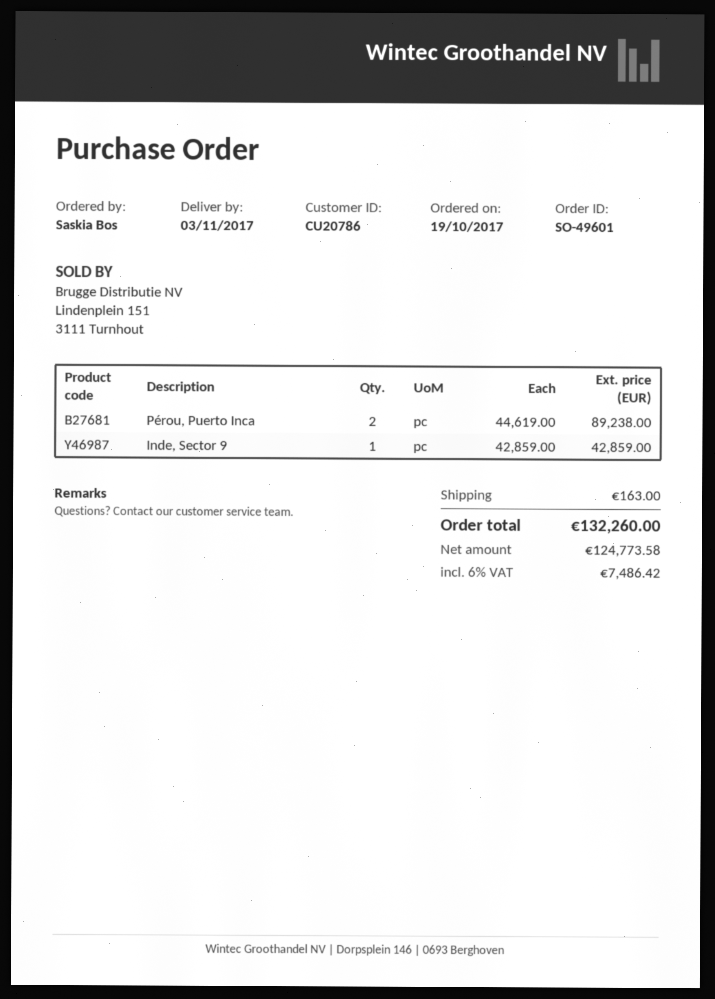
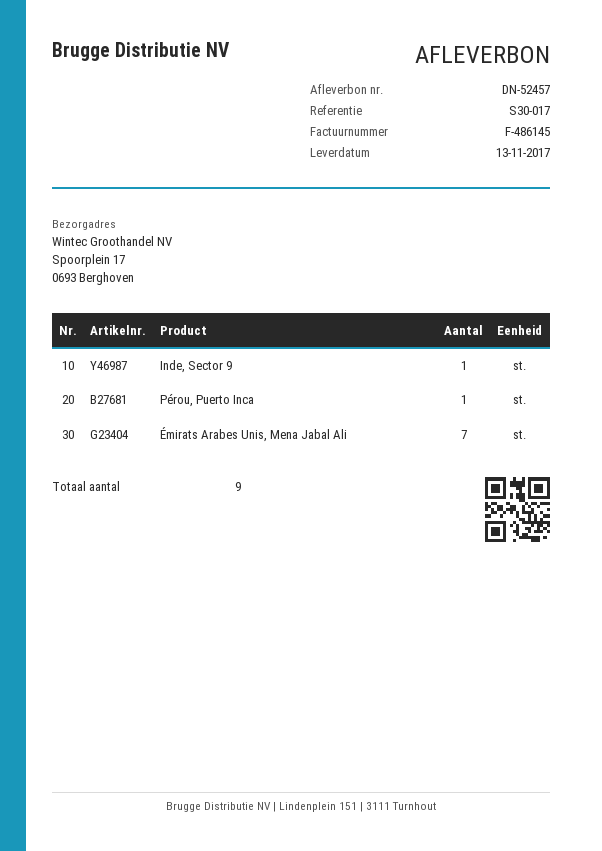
delivery date: 2017-11-03 -> 2017-11-13
Pérou, Puerto Inca: 2 -> 1
Émirats Arabes Unis, Mena Jabal Ali: none -> 7

